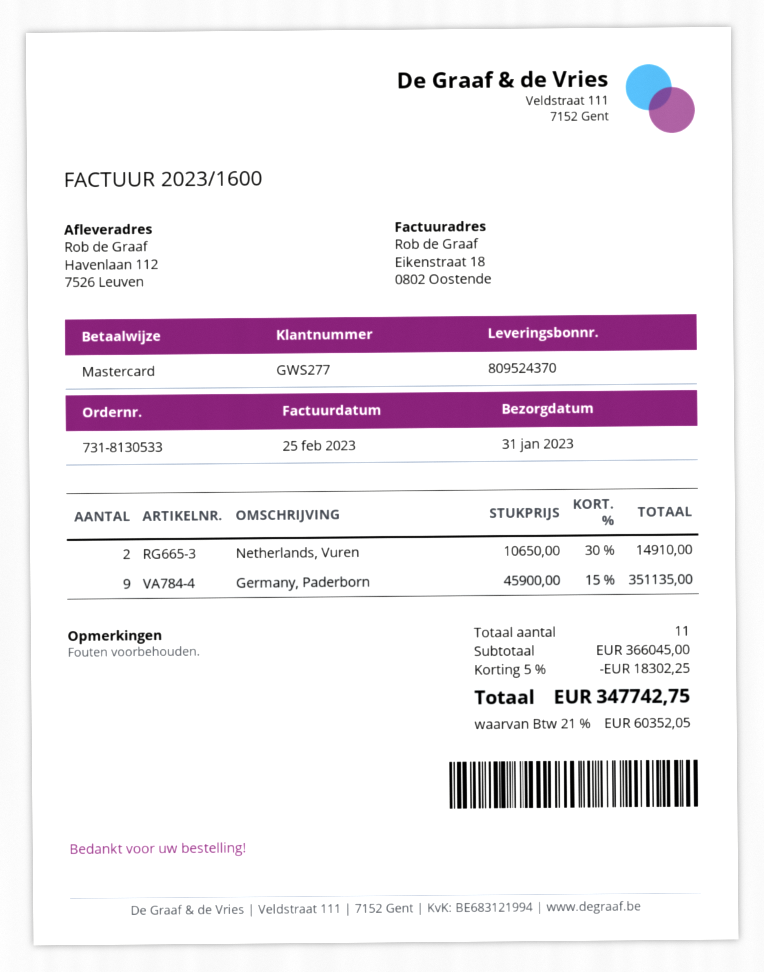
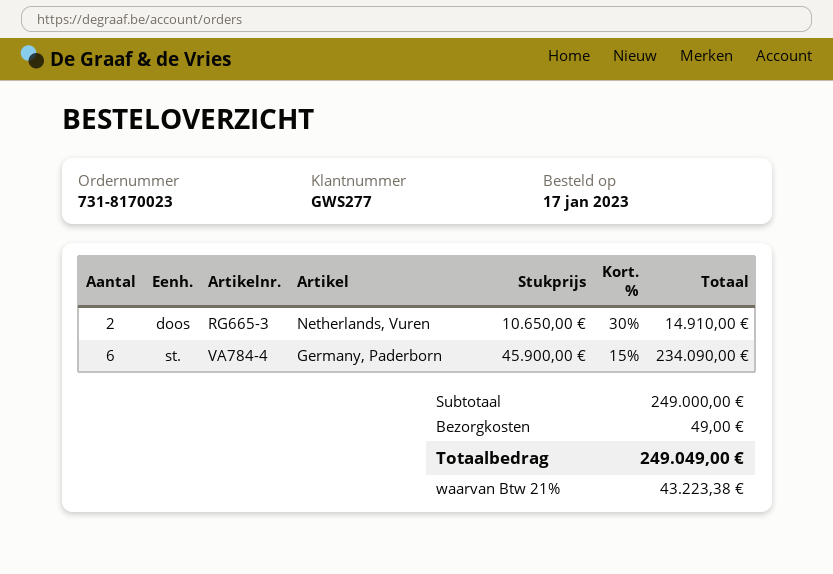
order number: 731-8130533 -> 731-8170023
Germany, Paderborn: 9 x 45900.00 - 15% = 351135.00 -> 6 x 45900.00 - 15% = 234090.00
subtotal: 366045.00 -> 249000.00
discount: 5% = 18302.25 -> none
shipping: none -> 49.00
tax: 21% = 60352.05 -> 21% = 43223.38
total: 347742.75 -> 249049.00

